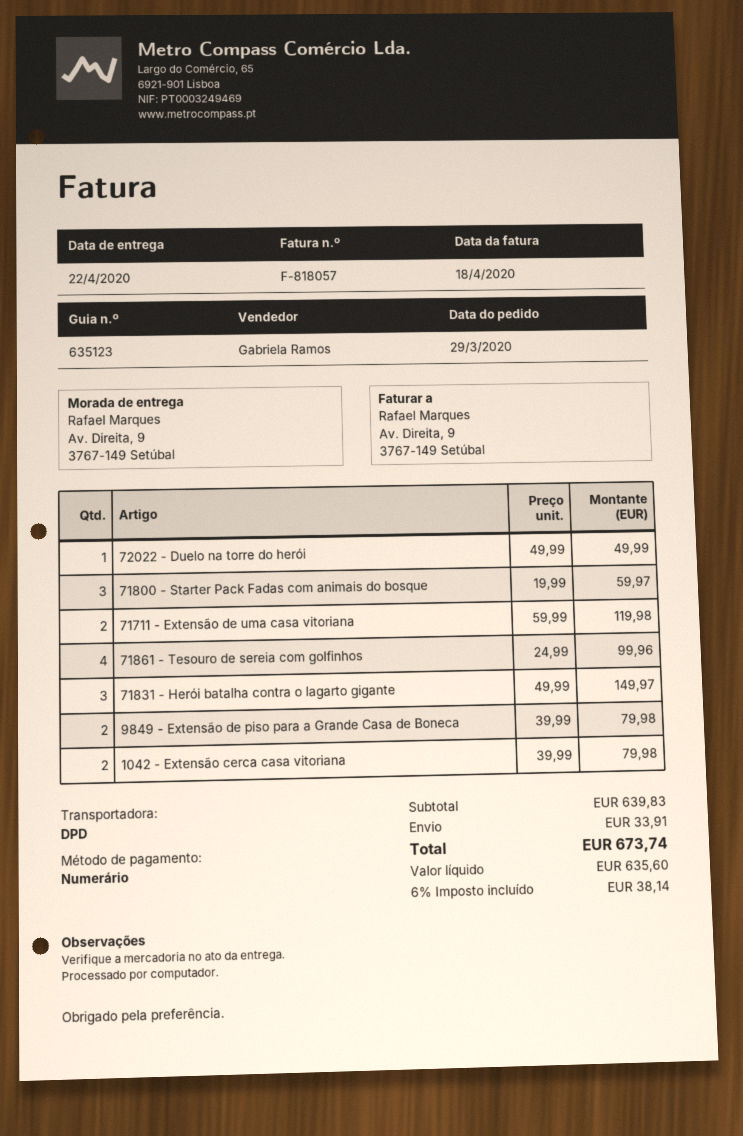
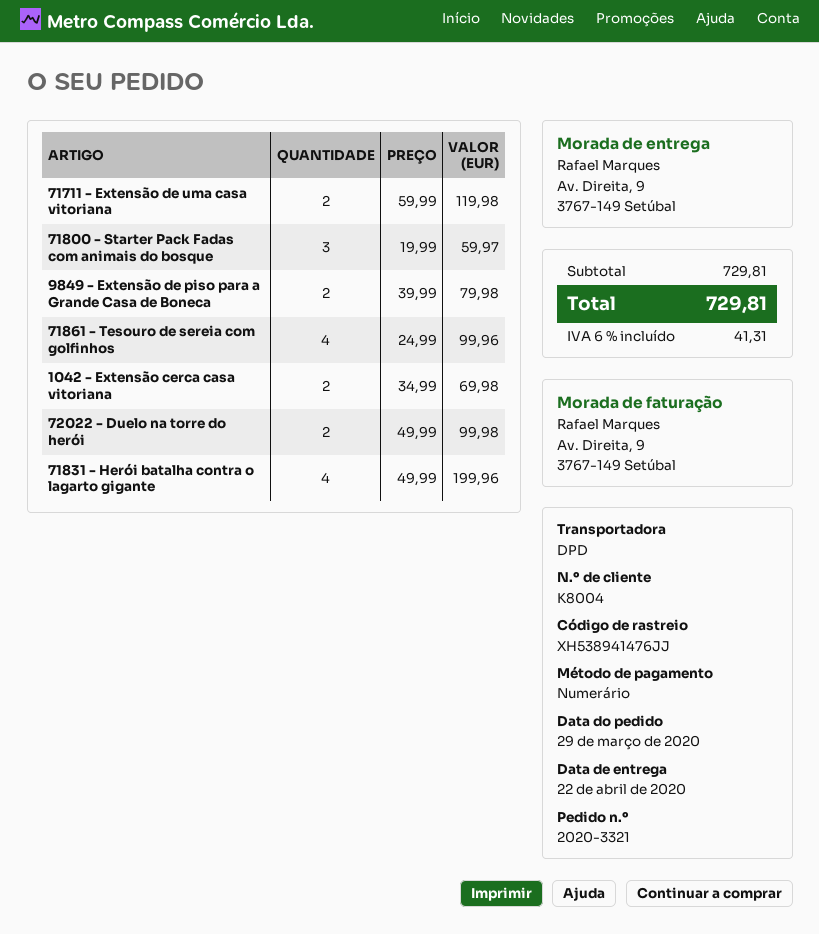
72022 - Duelo na torre do herói: 1 x 49.99 = 49.99 -> 2 x 49.99 = 99.98
71831 - Herói batalha contra o lagarto gigante: 3 x 49.99 = 149.97 -> 4 x 49.99 = 199.96
1042 - Extensão cerca casa vitoriana: 2 x 39.99 = 79.98 -> 2 x 34.99 = 69.98
subtotal: 639.83 -> 729.81
shipping: 33.91 -> none
tax: 6% = 38.14 -> 6% = 41.31
total: 673.74 -> 729.81

